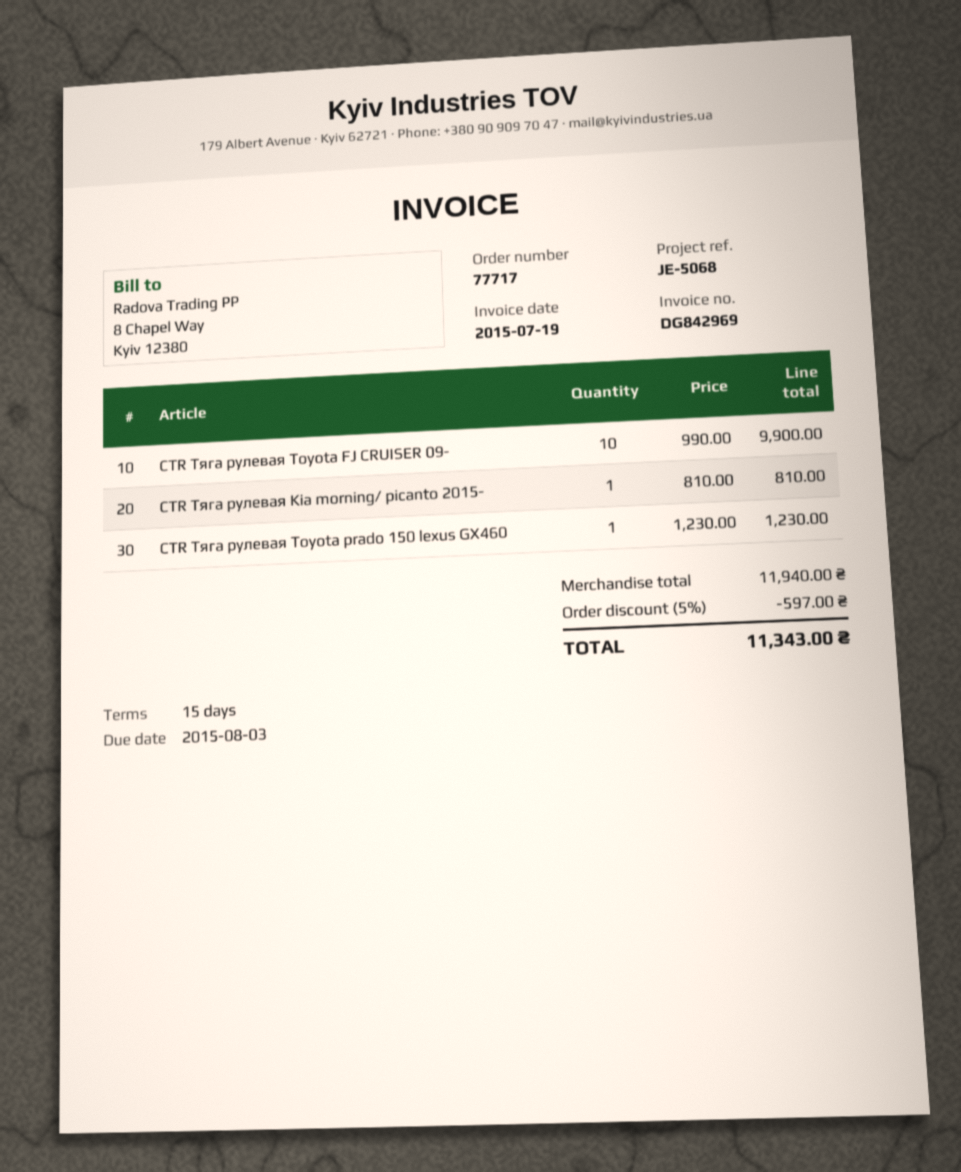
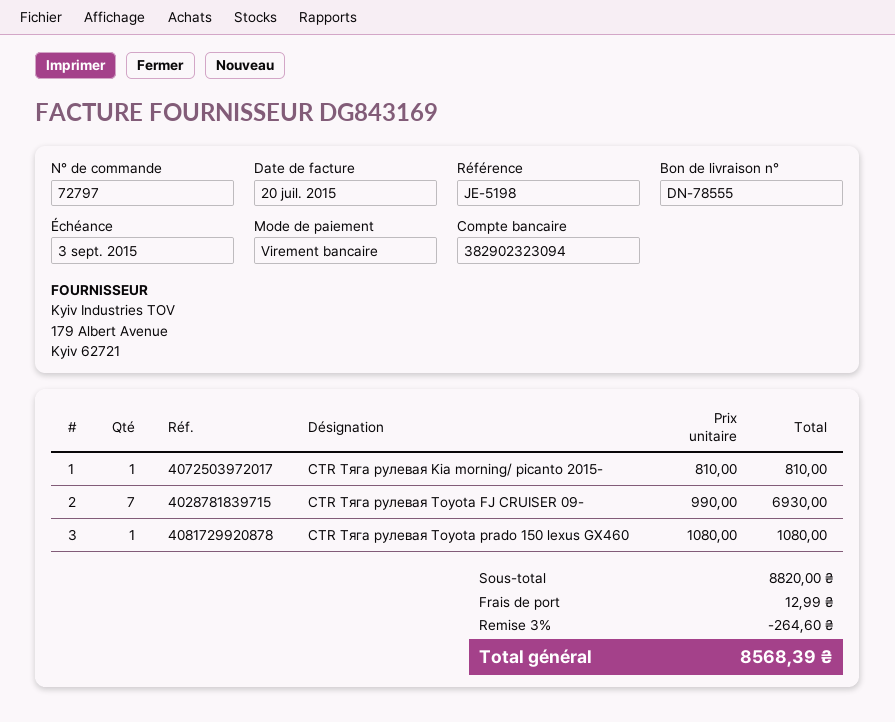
order number: 77717 -> 72797
invoice number: DG842969 -> DG843169
invoice date: 2015-07-19 -> 2015-07-20
due date: 2015-08-03 -> 2015-09-03
reference: JE-5068 -> JE-5198
CTR Тяга рулевая Toyota FJ CRUISER 09-: 10 x 990.00 = 9900.00 -> 7 x 990.00 = 6930.00
CTR Тяга рулевая Toyota prado 150 lexus GX460: 1 x 1230.00 = 1230.00 -> 1 x 1080.00 = 1080.00
subtotal: 11940.00 -> 8820.00
discount: 5% = 597.00 -> 3% = 264.60
shipping: none -> 12.99
total: 11343.00 -> 8568.39

